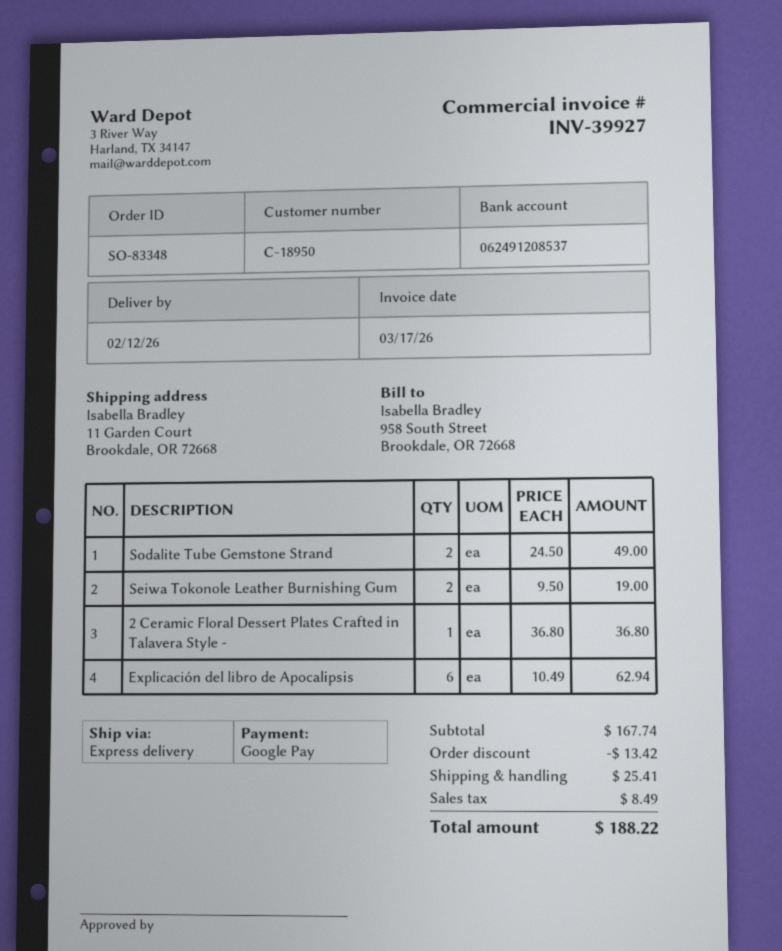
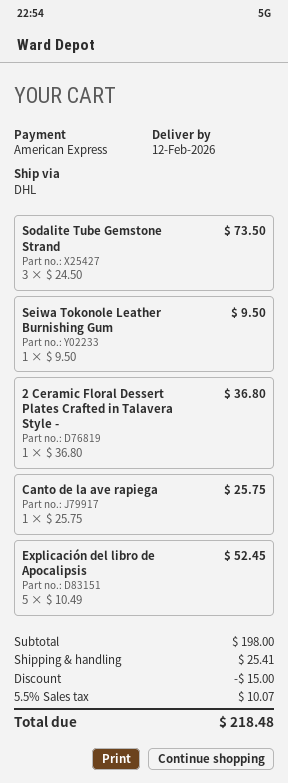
payment method: Google Pay -> American Express
shipping method: express -> DHL
Sodalite Tube Gemstone Strand: 2 x 24.50 = 49.00 -> 3 x 24.50 = 73.50
Seiwa Tokonole Leather Burnishing Gum: 2 x 9.50 = 19.00 -> 1 x 9.50 = 9.50
Explicación del libro de Apocalipsis: 6 x 10.49 = 62.94 -> 5 x 10.49 = 52.45
Canto de la ave rapiega: none -> 1 x 25.75 = 25.75
subtotal: 167.74 -> 198.00
discount: 13.42 -> 15.00
tax: 8.49 -> 10.07
total: 188.22 -> 218.48

